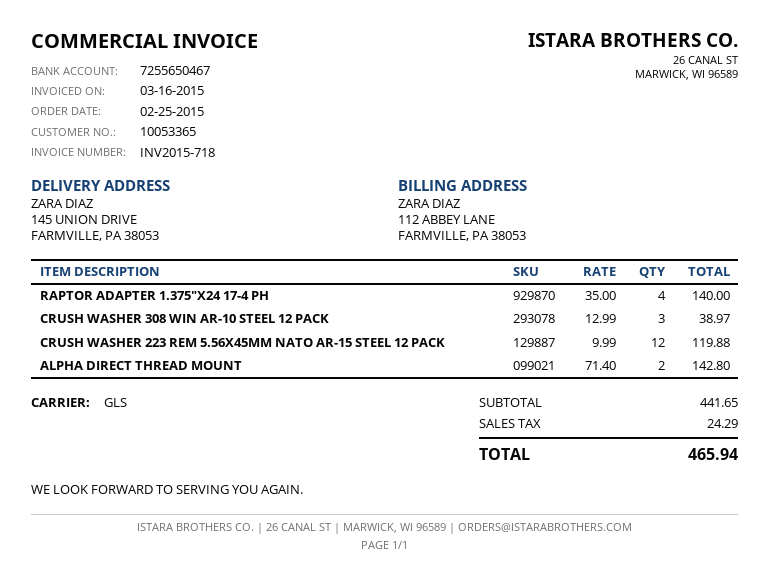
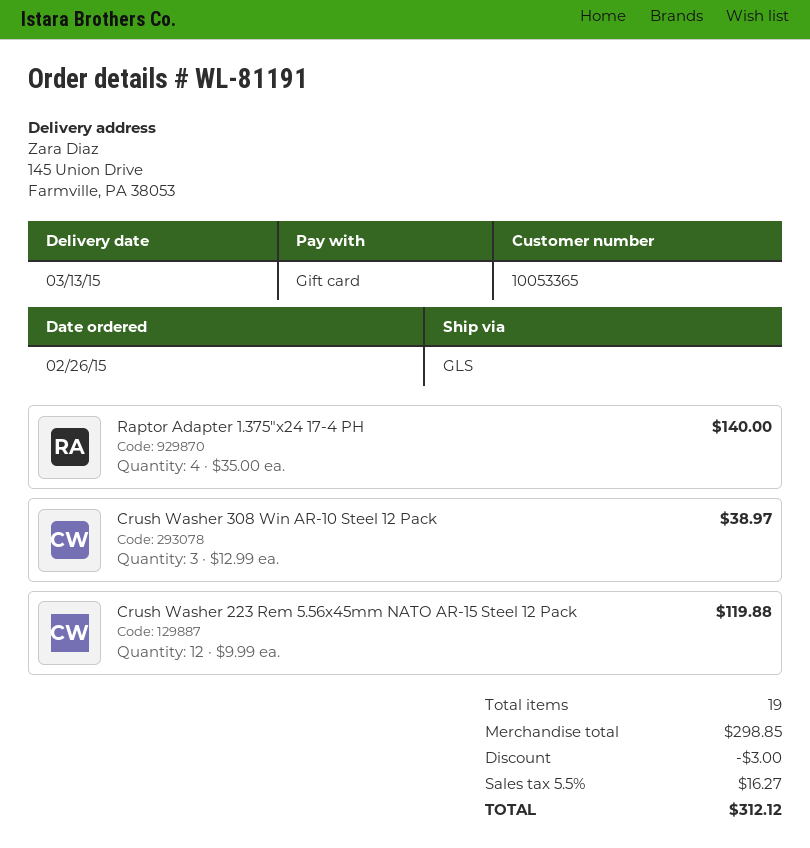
order date: 2015-02-25 -> 2015-02-26
ALPHA DIRECT THREAD MOUNT: 2 x 71.40 = 142.80 -> none
subtotal: 441.65 -> 298.85
discount: none -> 3.00
tax: 24.29 -> 16.27
total: 465.94 -> 312.12

